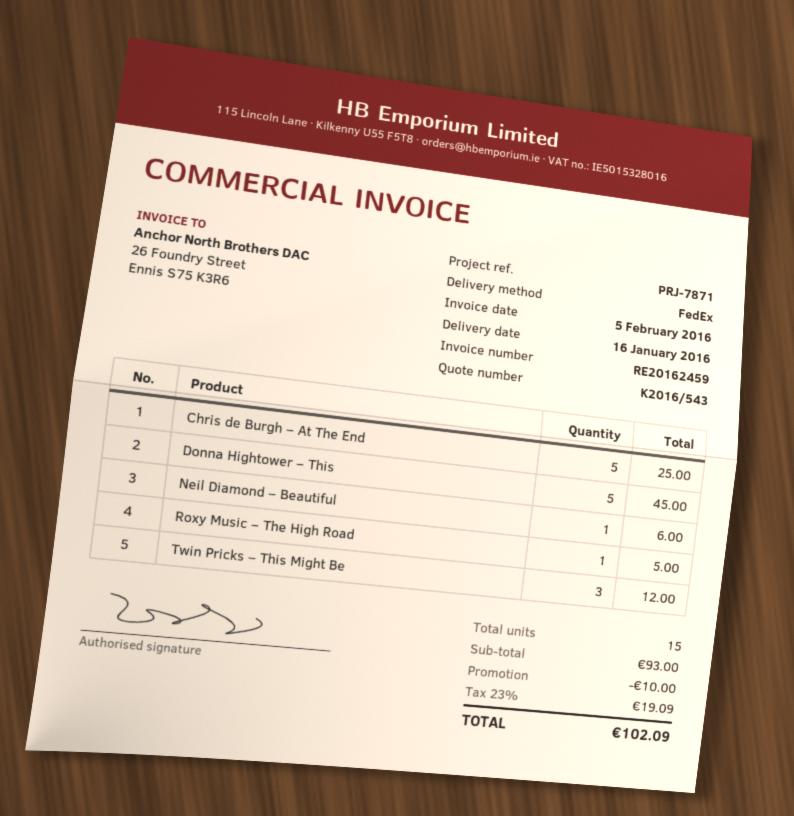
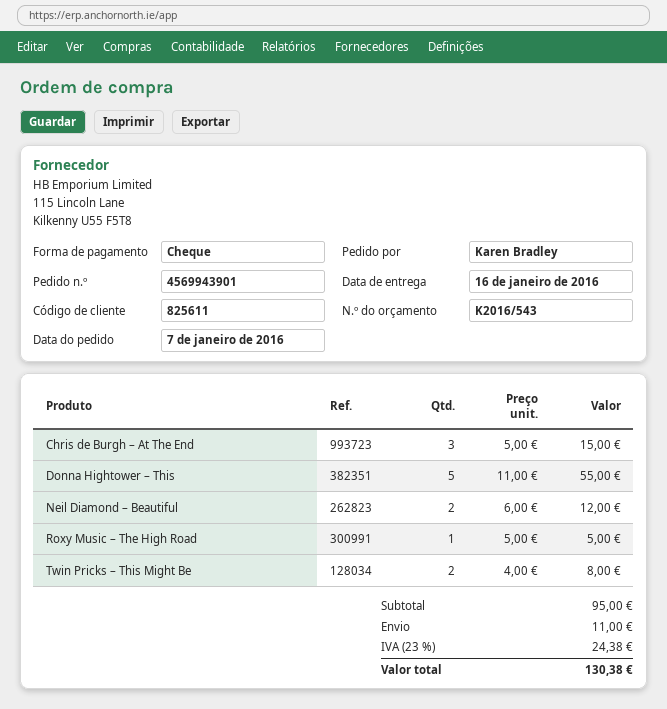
Chris de Burgh – At The End: 5 for 25.00 -> 3 for 15.00
Donna Hightower – This: 5 for 45.00 -> 5 for 55.00
Neil Diamond – Beautiful: 1 for 6.00 -> 2 for 12.00
Twin Pricks – This Might Be: 3 for 12.00 -> 2 for 8.00
subtotal: 93.00 -> 95.00
discount: 10.00 -> none
shipping: none -> 11.00
tax: 23% = 19.09 -> 23% = 24.38
total: 102.09 -> 130.38

